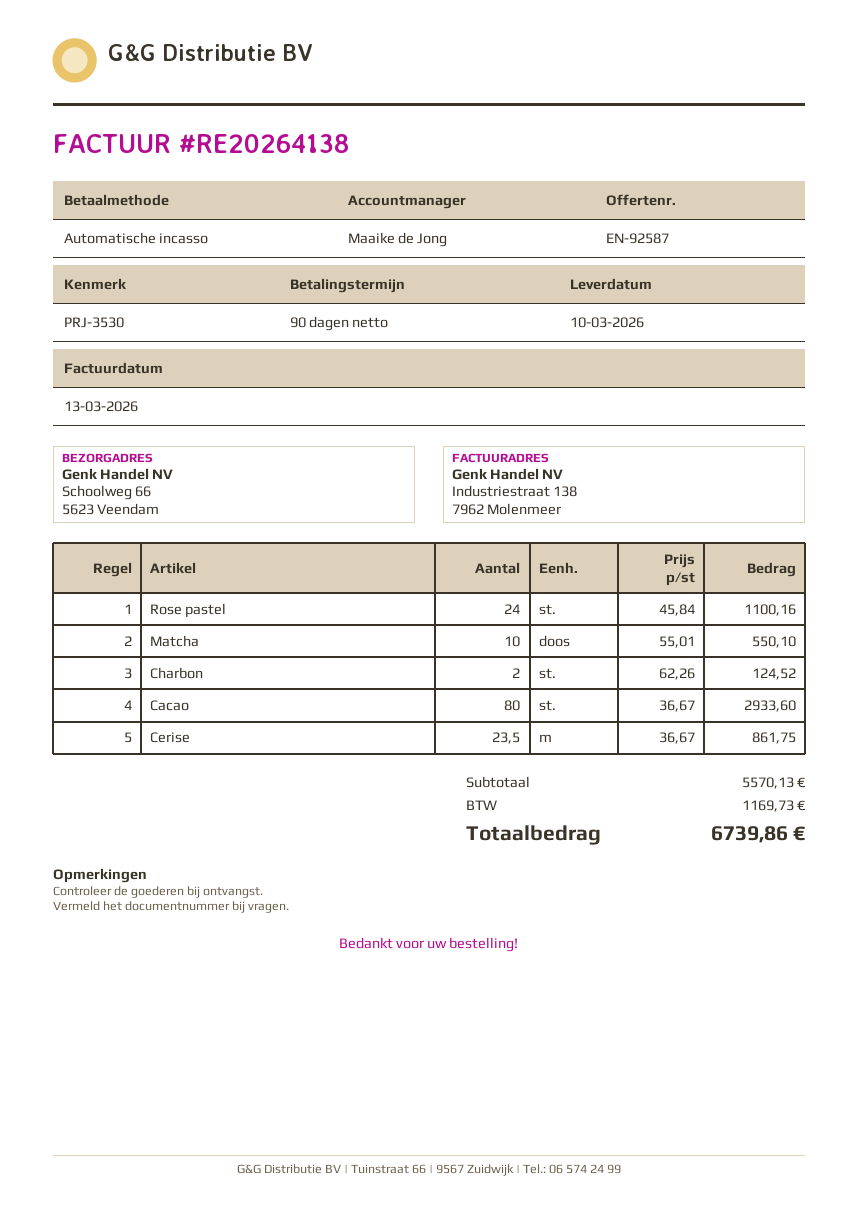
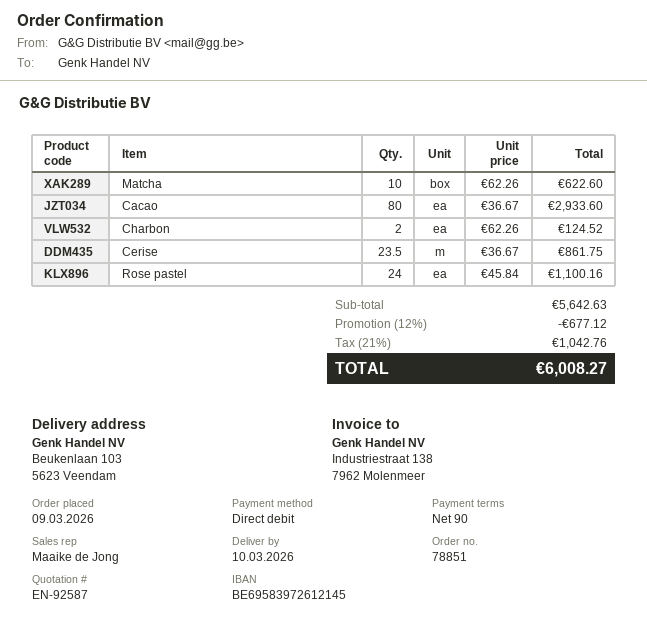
ship to: Schoolweg 66, 5623 Veendam -> Beukenlaan 103, 5623 Veendam
Matcha: 10 x 55.01 = 550.10 -> 10 x 62.26 = 622.60
subtotal: 5570.13 -> 5642.63
discount: none -> 12% = 677.12
tax: 1169.73 -> 1042.76
total: 6739.86 -> 6008.27

